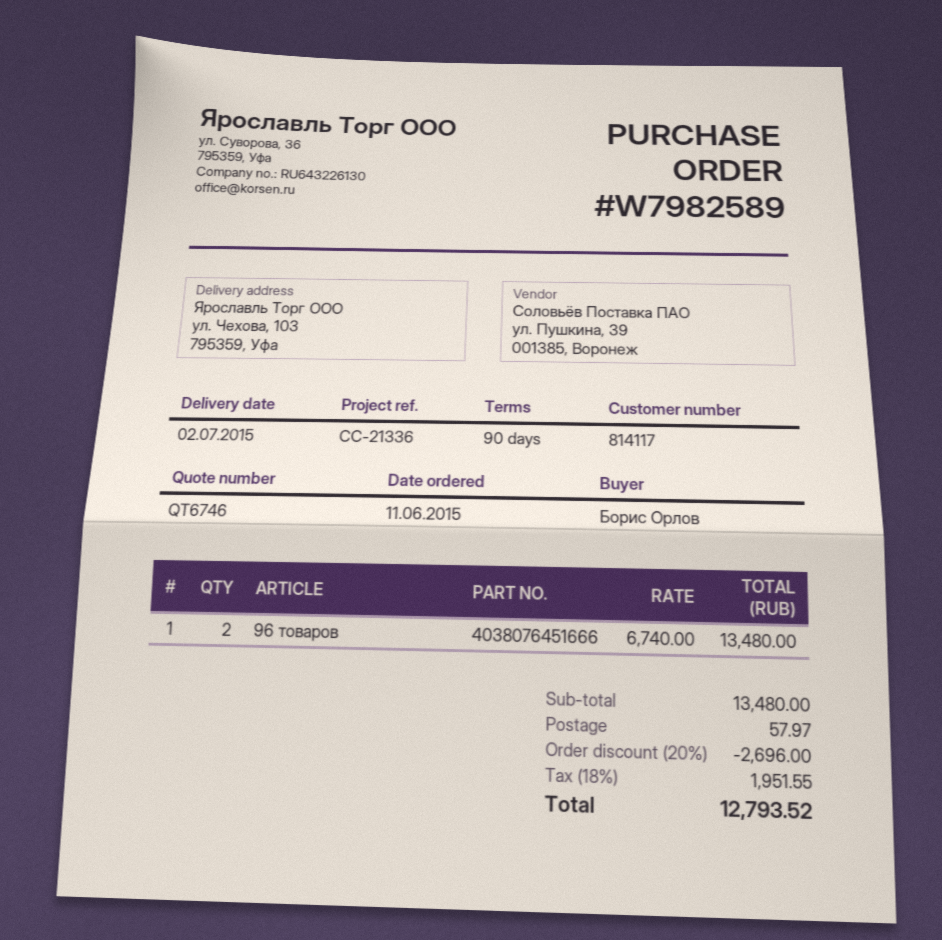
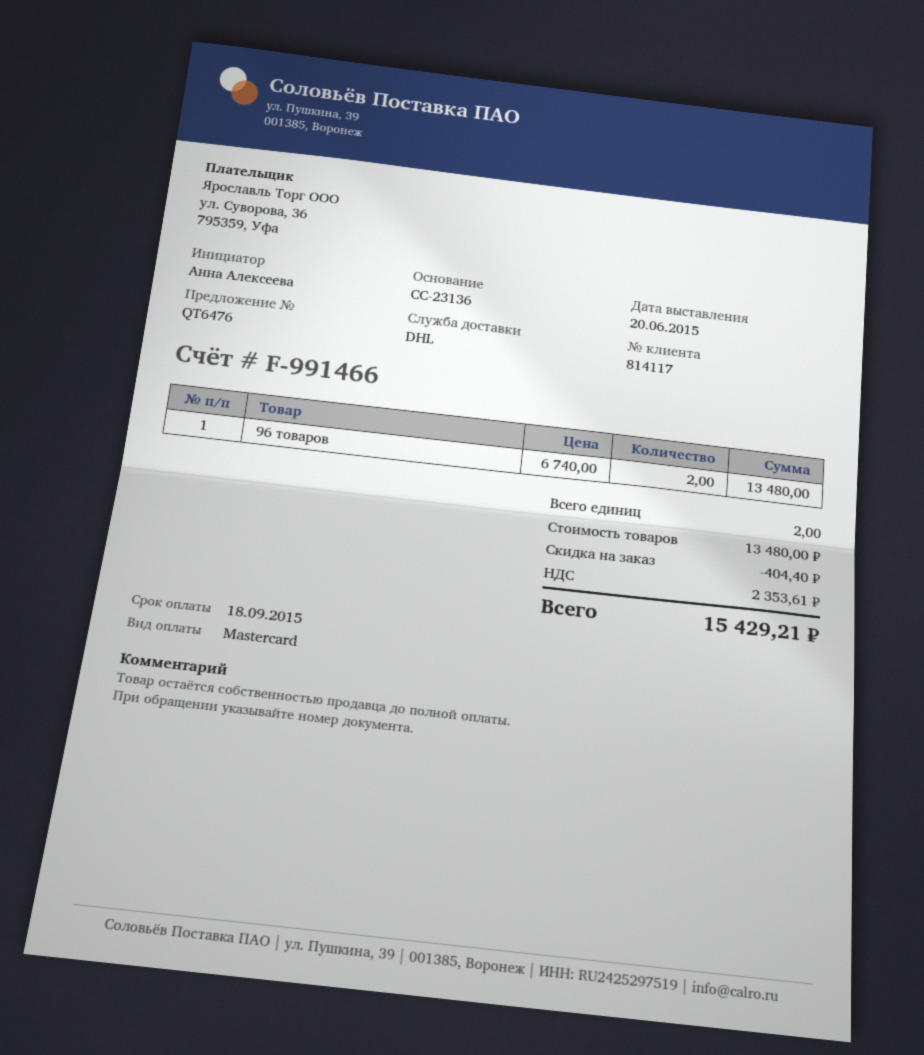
quote number: QT6746 -> QT6476
reference: CC-21336 -> CC-23136
ordered by: Борис Орлов -> Анна Алексеева
discount: 2696.00 -> 404.40
shipping: 57.97 -> none
tax: 1951.55 -> 2353.61
total: 12793.52 -> 15429.21

